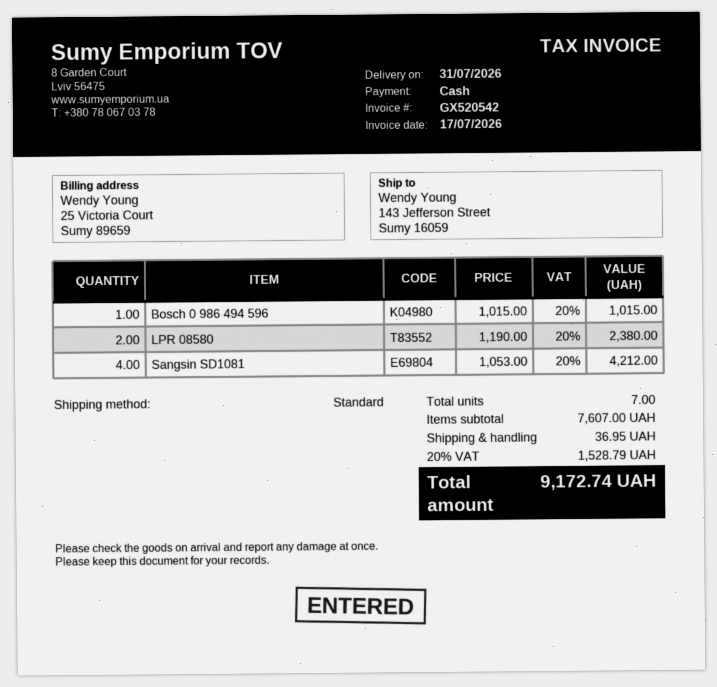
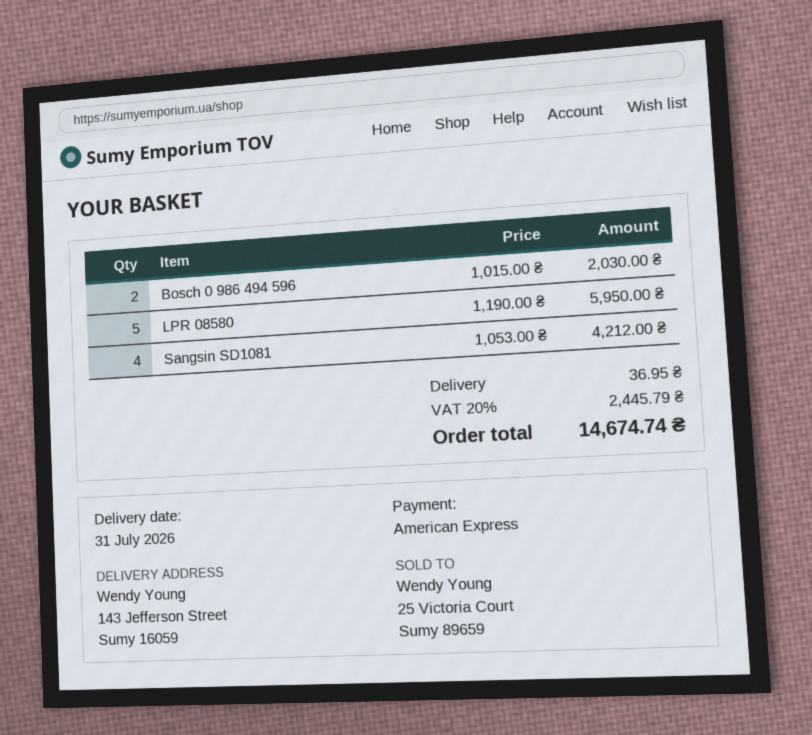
payment method: cash -> American Express
Bosch 0 986 494 596: 1 x 1015.00 = 1015.00 -> 2 x 1015.00 = 2030.00
LPR 08580: 2 x 1190.00 = 2380.00 -> 5 x 1190.00 = 5950.00
tax: 20% = 1528.79 -> 20% = 2445.79
total: 9172.74 -> 14674.74

